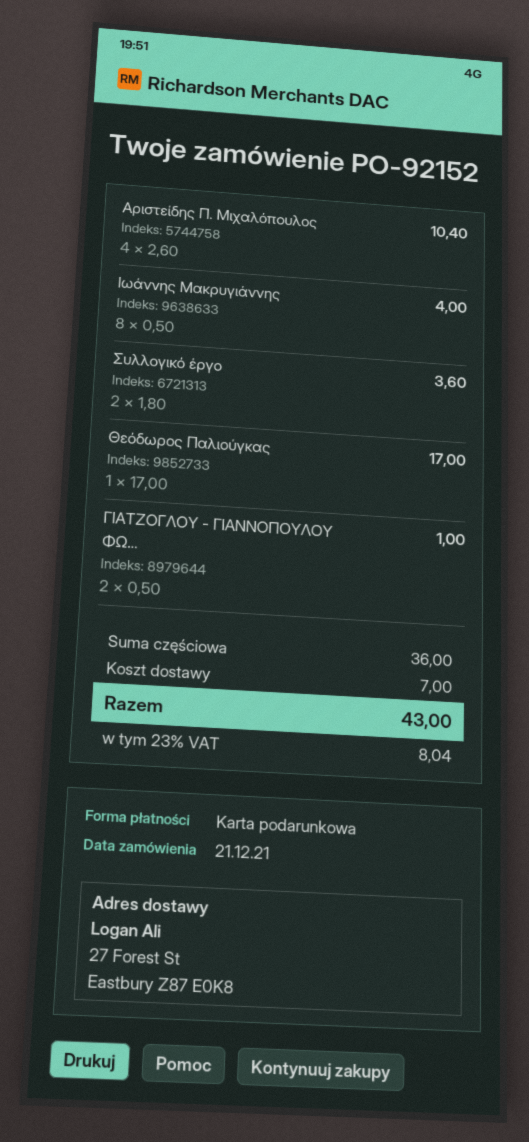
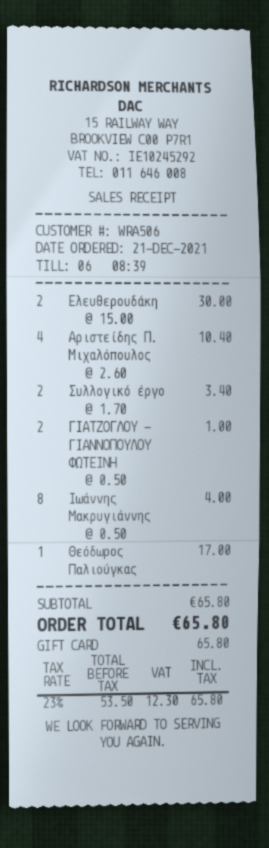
Συλλογικό έργο: 2 x 1.80 = 3.60 -> 2 x 1.70 = 3.40
Ελευθερουδάκη: none -> 2 x 15.00 = 30.00
subtotal: 36.00 -> 65.80
shipping: 7.00 -> none
tax: 23% = 8.04 -> 23% = 12.30
total: 43.00 -> 65.80

